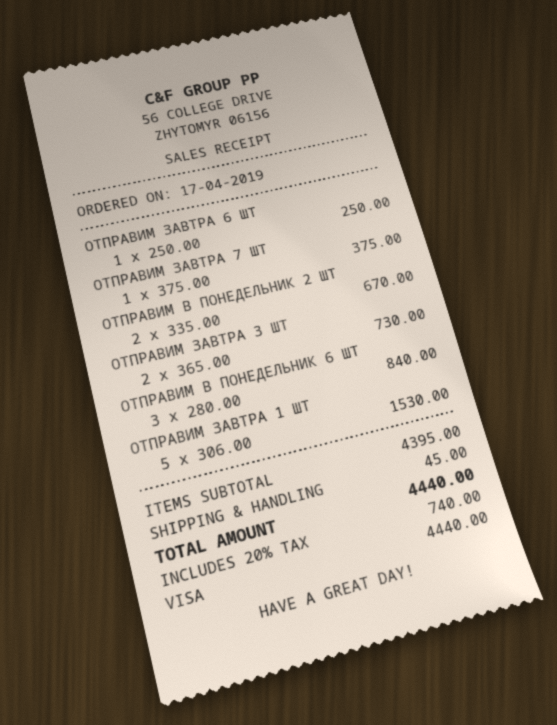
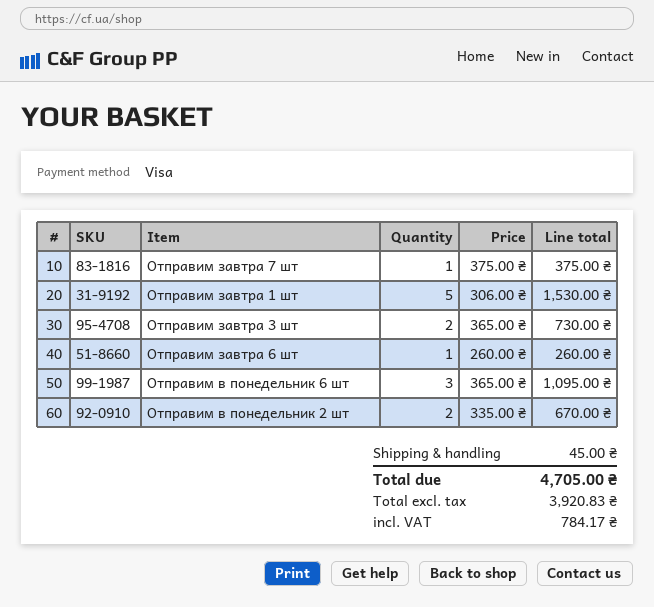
ОТПРАВИМ ЗАВТРА 6 ШТ: 1 x 250.00 = 250.00 -> 1 x 260.00 = 260.00
ОТПРАВИМ В ПОНЕДЕЛЬНИК 6 ШТ: 3 x 280.00 = 840.00 -> 3 x 365.00 = 1095.00
tax: 740.00 -> 784.17
total: 4440.00 -> 4705.00

